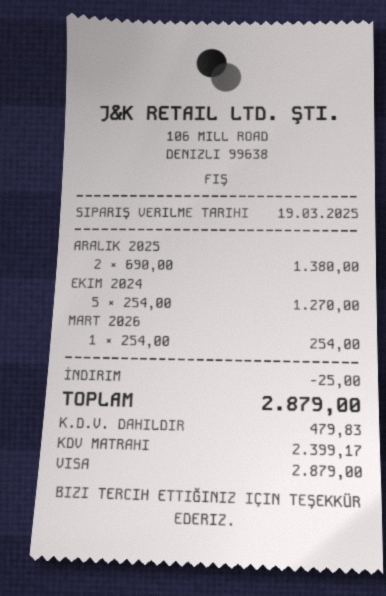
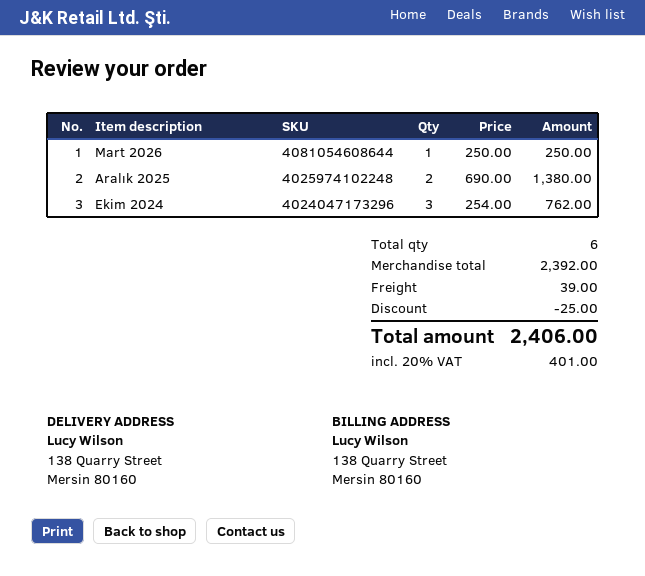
EKIM 2024: 5 x 254.00 = 1270.00 -> 3 x 254.00 = 762.00
MART 2026: 1 x 254.00 = 254.00 -> 1 x 250.00 = 250.00
shipping: none -> 39.00
tax: 479.83 -> 401.00
total: 2879.00 -> 2406.00

